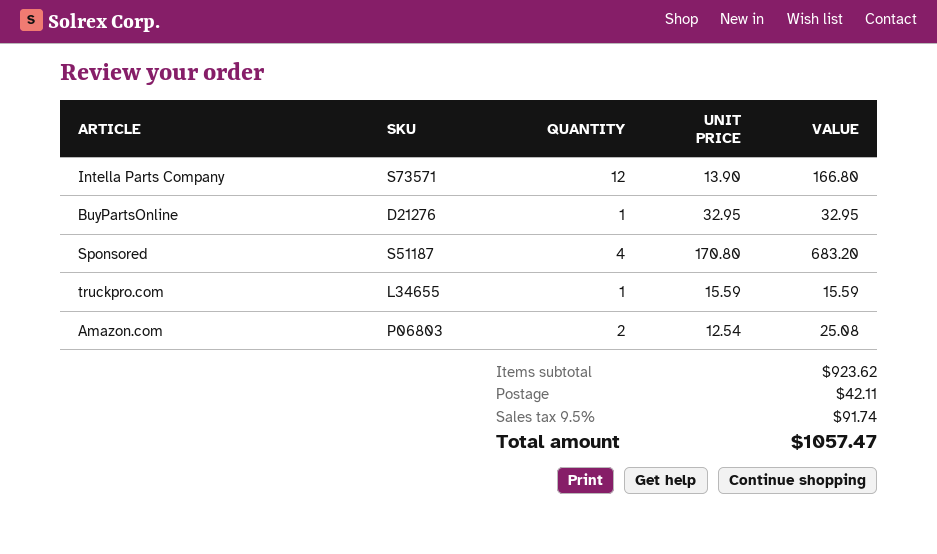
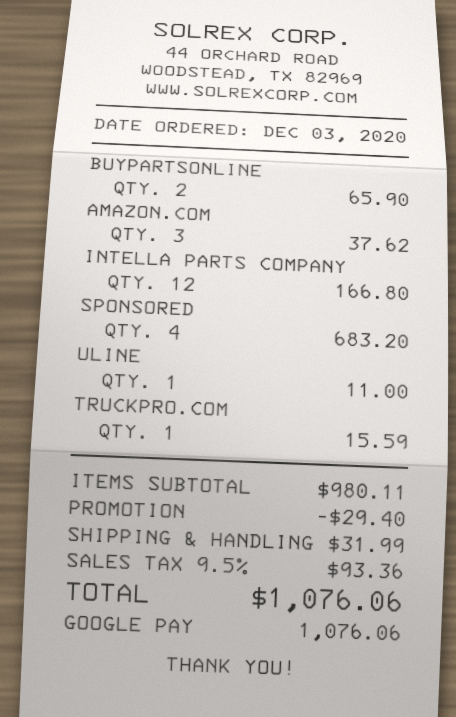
BuyPartsOnline: 1 for 32.95 -> 2 for 65.90
Amazon.com: 2 for 25.08 -> 3 for 37.62
ULINE: none -> 1 for 11.00
subtotal: 923.62 -> 980.11
discount: none -> 29.40
shipping: 42.11 -> 31.99
tax: 9.5% = 91.74 -> 9.5% = 93.36
total: 1057.47 -> 1076.06

